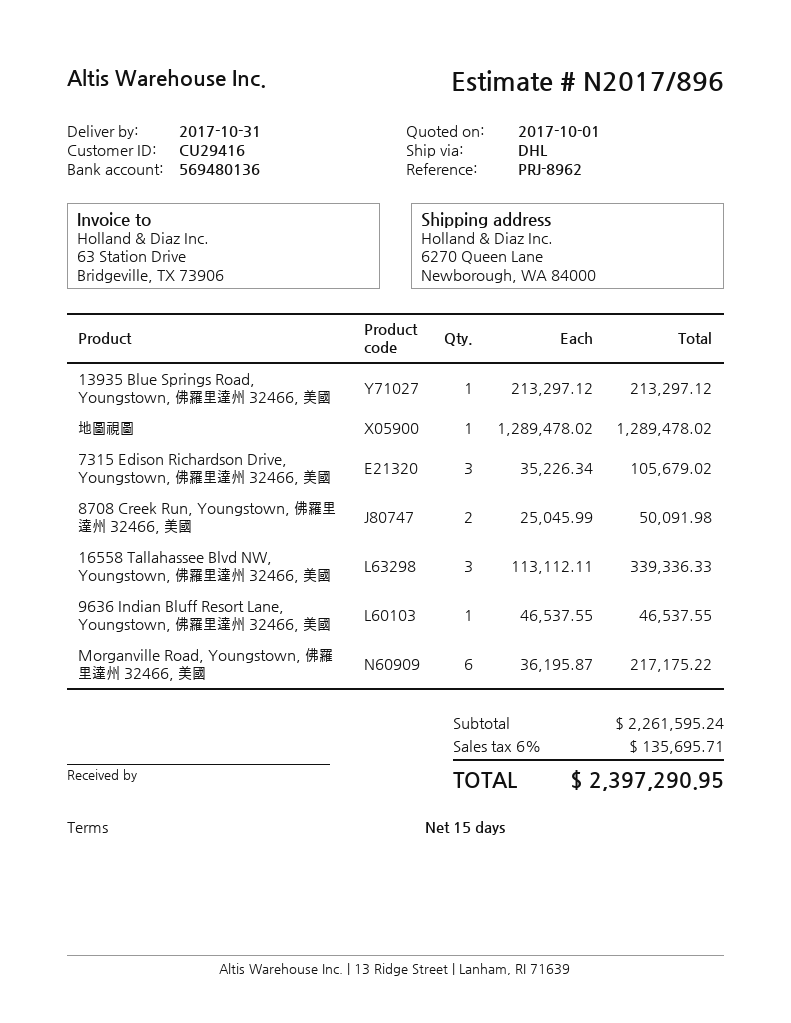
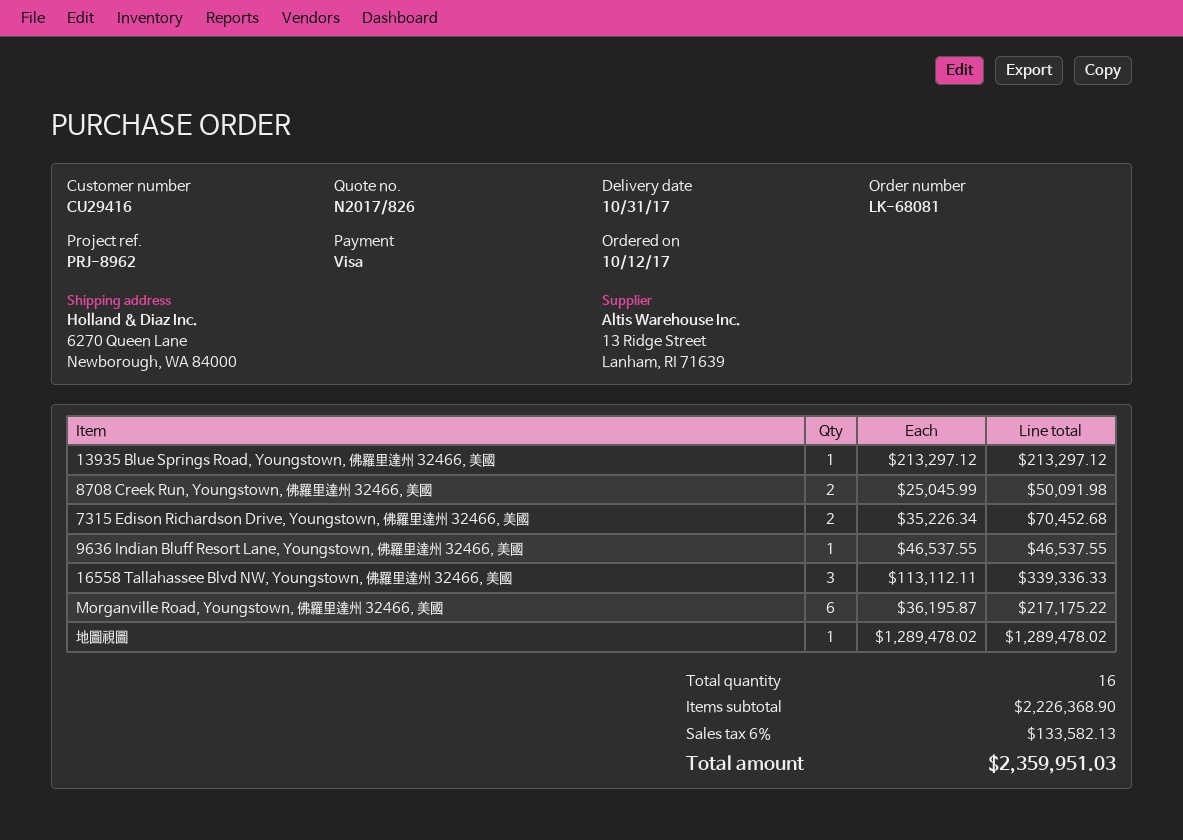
quote number: N2017/896 -> N2017/826
7315 Edison Richardson Drive, Youngstown, 佛羅里達州 32466, 美國: 3 x 35226.34 = 105679.02 -> 2 x 35226.34 = 70452.68
subtotal: 2261595.24 -> 2226368.90
tax: 6% = 135695.71 -> 6% = 133582.13
total: 2397290.95 -> 2359951.03

